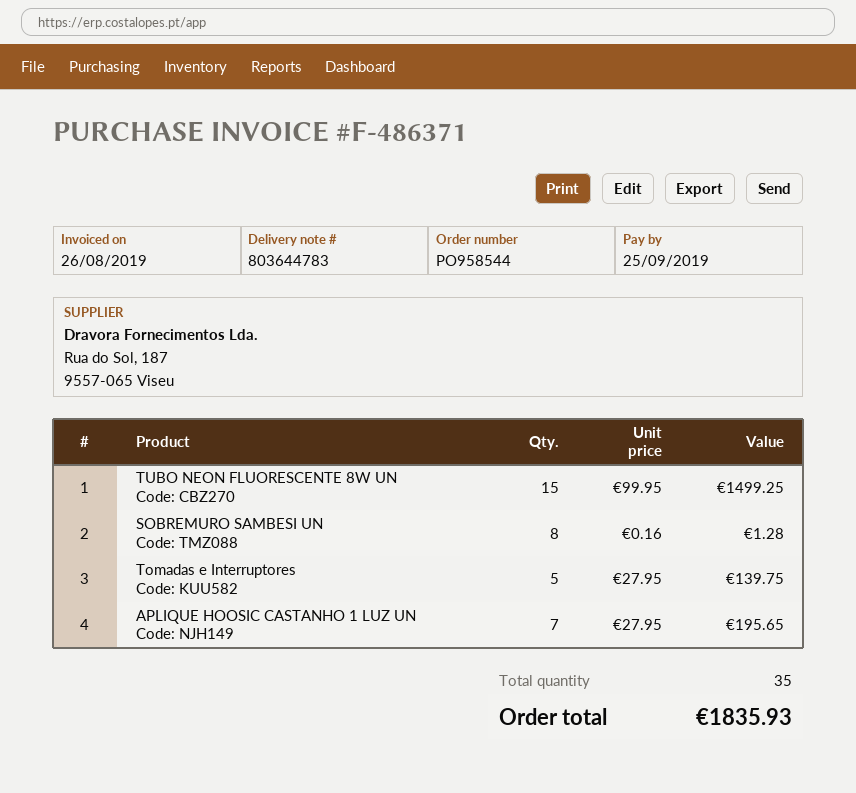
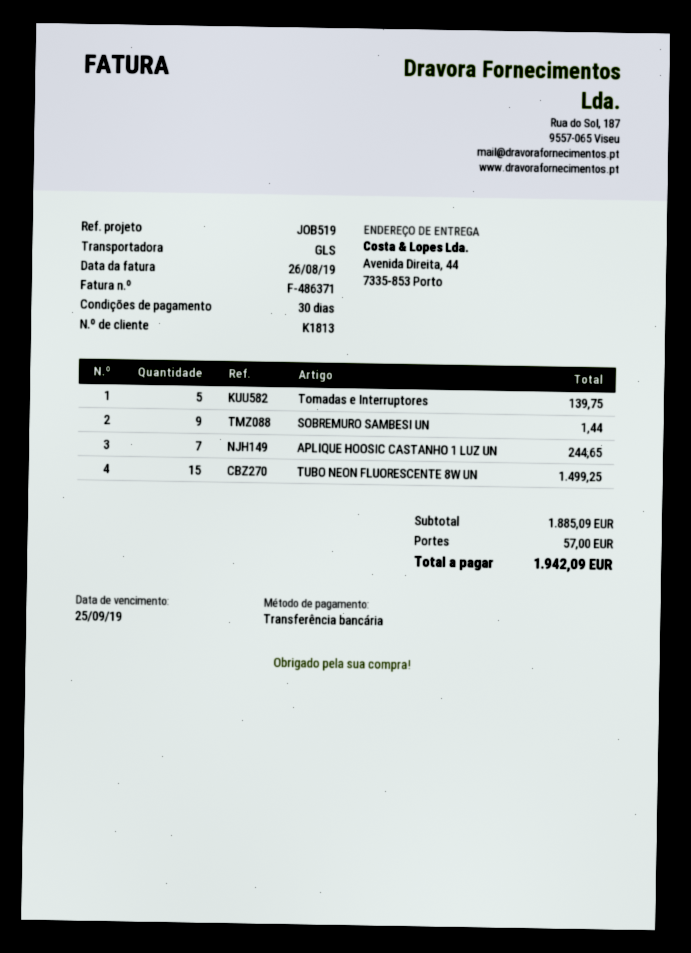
SOBREMURO SAMBESI UN: 8 for 1.28 -> 9 for 1.44
APLIQUE HOOSIC CASTANHO 1 LUZ UN: 7 for 195.65 -> 7 for 244.65
shipping: none -> 57.00
total: 1835.93 -> 1942.09

